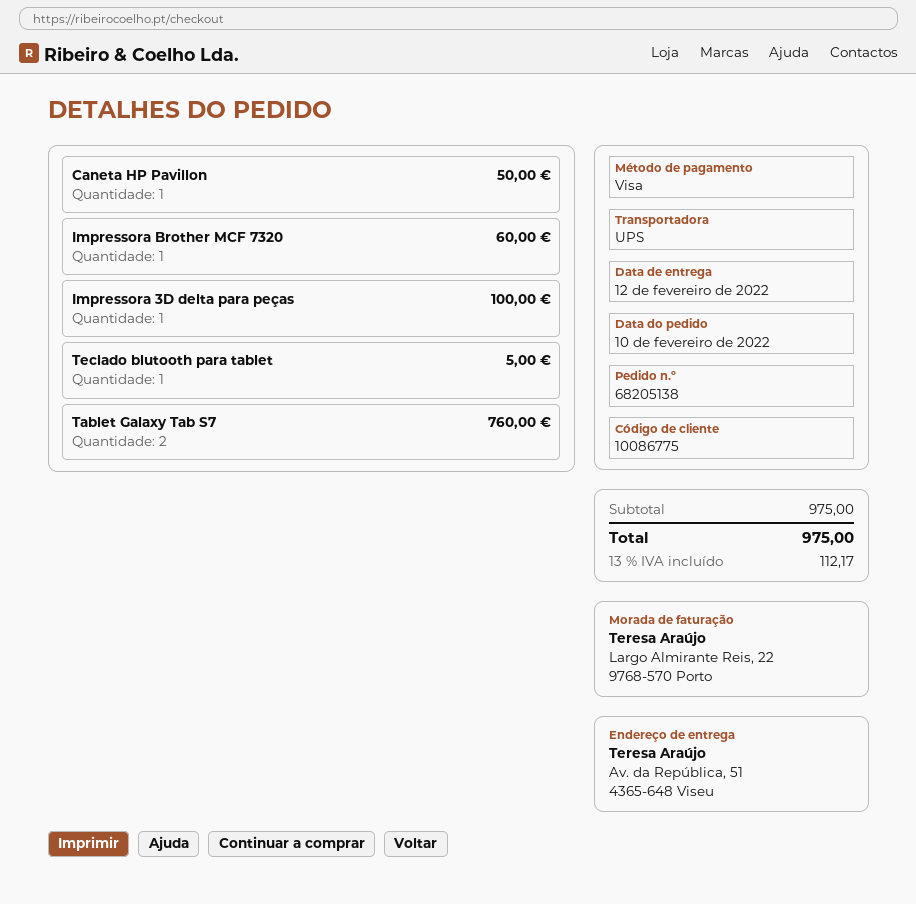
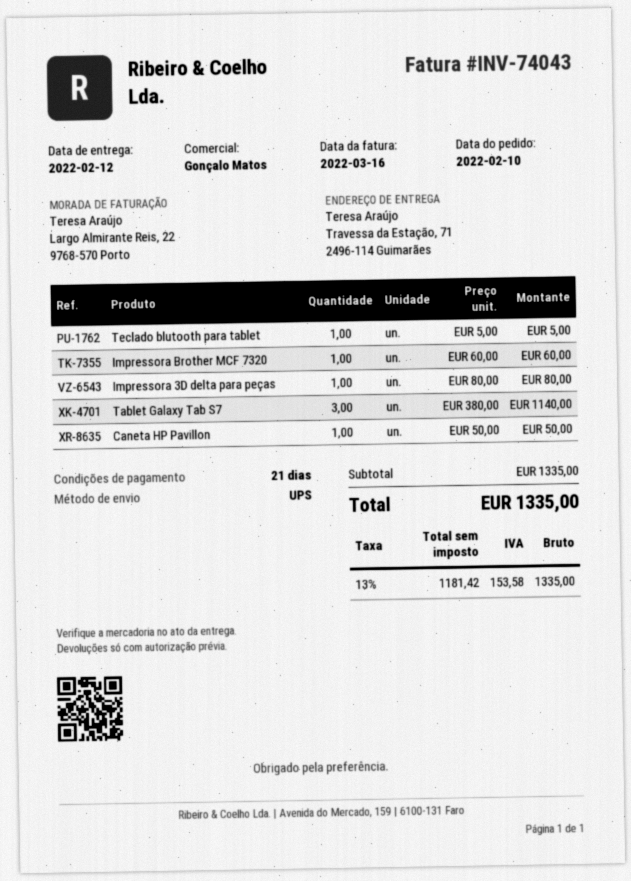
ship to: Av. da República, 51, 4365-648 Viseu -> Travessa da Estação, 71, 2496-114 Guimarães
Impressora 3D delta para peças: 1 for 100.00 -> 1 for 80.00
Tablet Galaxy Tab S7: 2 for 760.00 -> 3 for 1140.00
subtotal: 975.00 -> 1335.00
tax: 13% = 112.17 -> 13% = 153.58
total: 975.00 -> 1335.00

